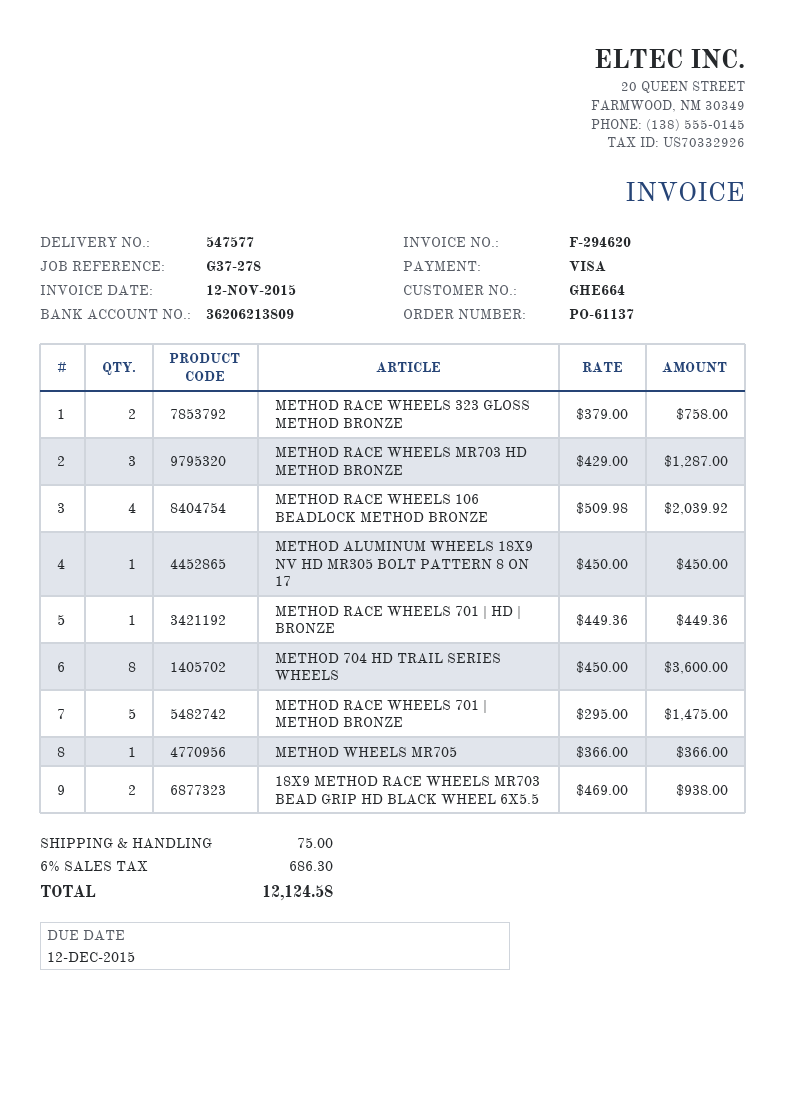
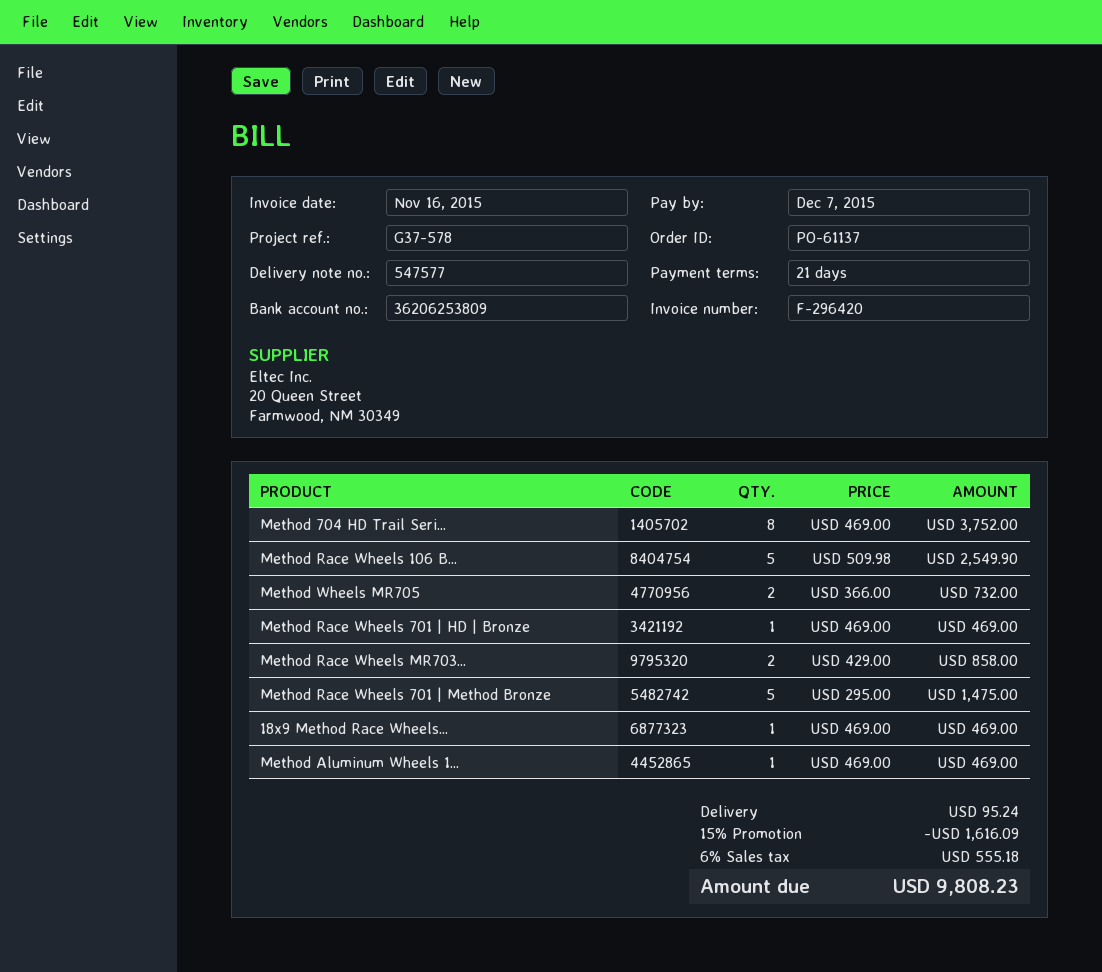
invoice number: F-294620 -> F-296420
invoice date: 2015-11-12 -> 2015-11-16
due date: 2015-12-12 -> 2015-12-07
reference: G37-278 -> G37-578
bank account: 36206213809 -> 36206253809
METHOD RACE WHEELS 323 GLOSS METHOD BRONZE: 2 x 379.00 = 758.00 -> none
METHOD RACE WHEELS MR703 HD METHOD BRONZE: 3 x 429.00 = 1287.00 -> 2 x 429.00 = 858.00
METHOD RACE WHEELS 106 BEADLOCK METHOD BRONZE: 4 x 509.98 = 2039.92 -> 5 x 509.98 = 2549.90
METHOD ALUMINUM WHEELS 18X9 NV HD MR305 BOLT PATTERN 8 ON 17: 1 x 450.00 = 450.00 -> 1 x 469.00 = 469.00
METHOD RACE WHEELS 701 | HD | BRONZE: 1 x 449.36 = 449.36 -> 1 x 469.00 = 469.00
METHOD 704 HD TRAIL SERIES WHEELS: 8 x 450.00 = 3600.00 -> 8 x 469.00 = 3752.00
METHOD WHEELS MR705: 1 x 366.00 = 366.00 -> 2 x 366.00 = 732.00
18X9 METHOD RACE WHEELS MR703 BEAD GRIP HD BLACK WHEEL 6X5.5: 2 x 469.00 = 938.00 -> 1 x 469.00 = 469.00
discount: none -> 15% = 1616.09
shipping: 75.00 -> 95.24
tax: 6% = 686.30 -> 6% = 555.18
total: 12124.58 -> 9808.23

